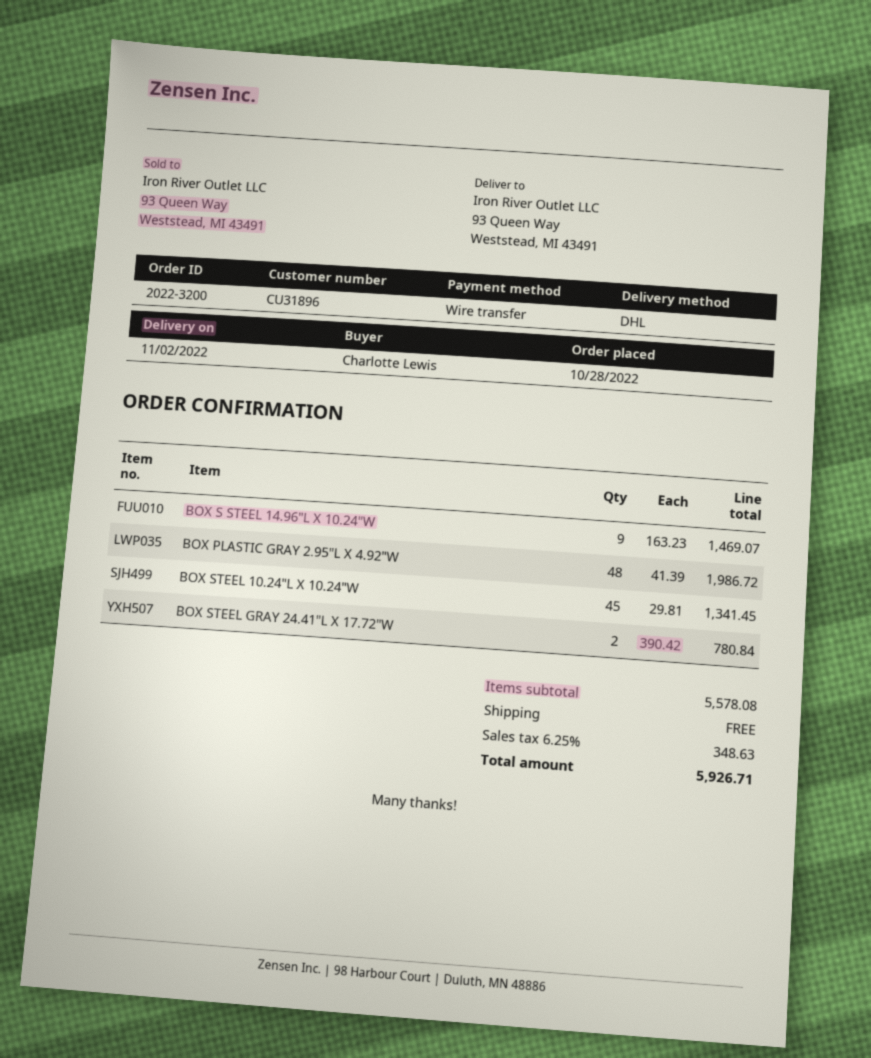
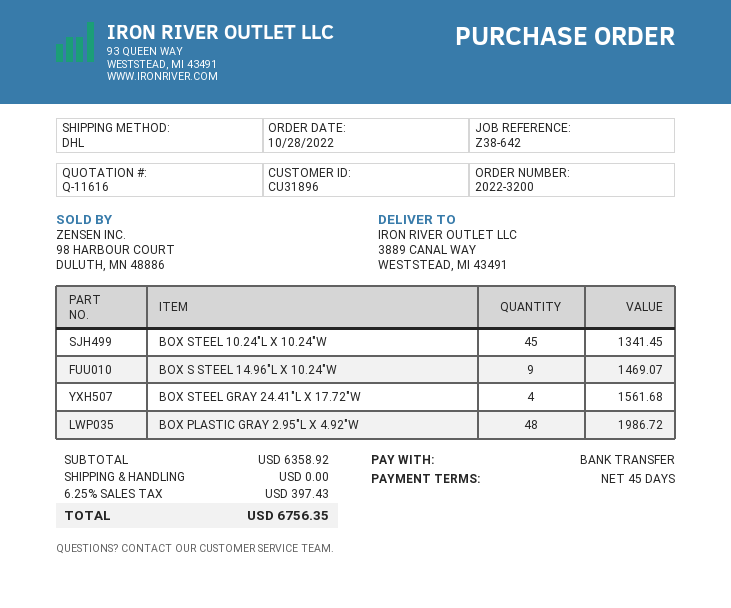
ship to: 93 Queen Way, Weststead, MI 43491 -> 3889 CANAL WAY, WESTSTEAD, MI 43491
BOX STEEL GRAY 24.41"L X 17.72"W: 2 for 780.84 -> 4 for 1561.68
subtotal: 5578.08 -> 6358.92
tax: 6.25% = 348.63 -> 6.25% = 397.43
total: 5926.71 -> 6756.35

